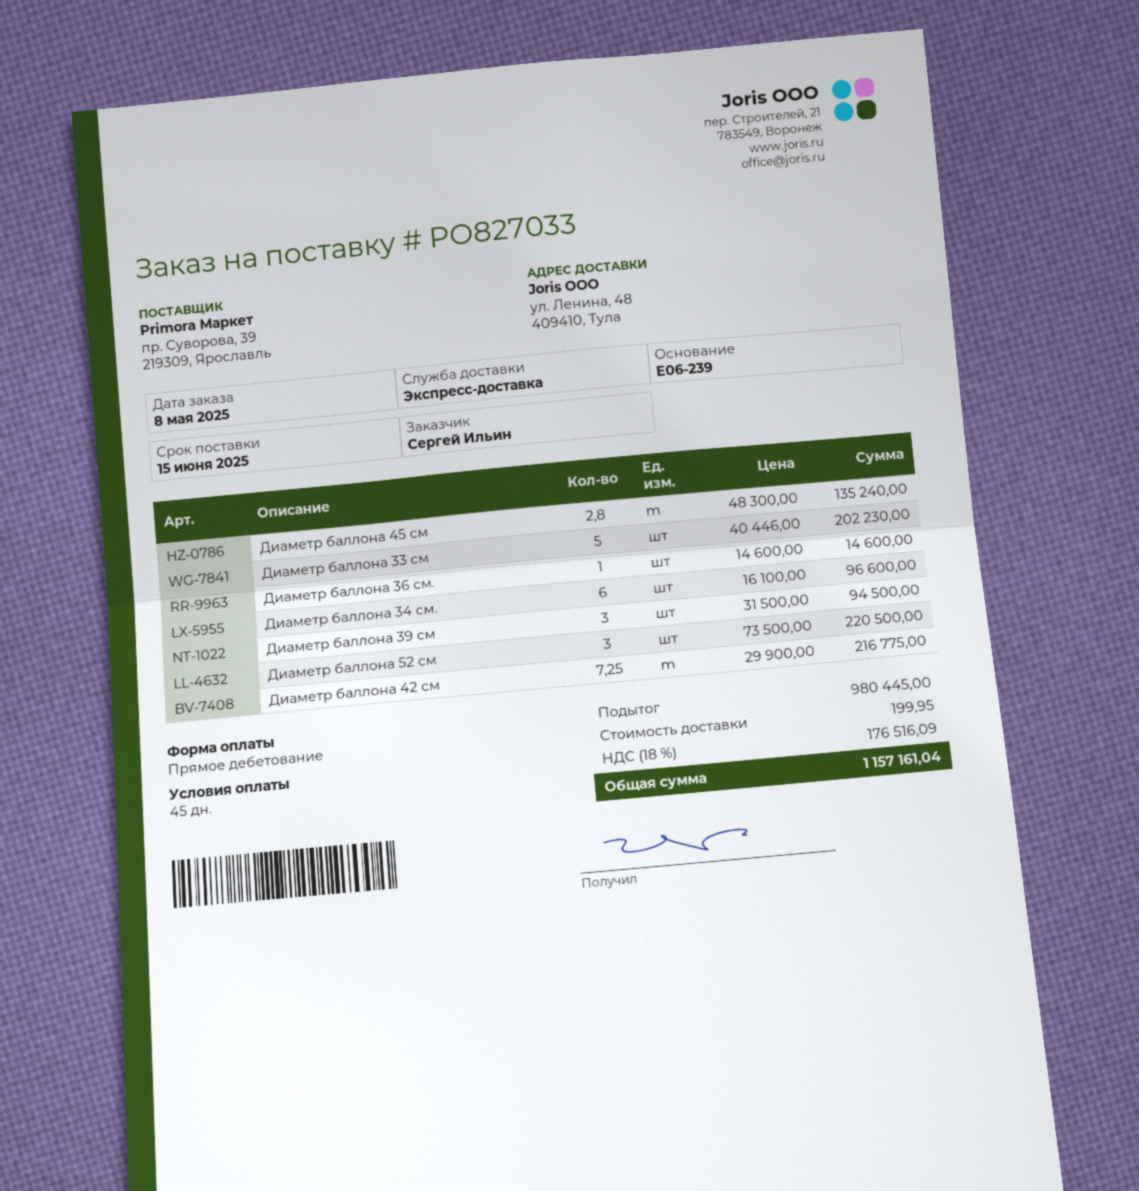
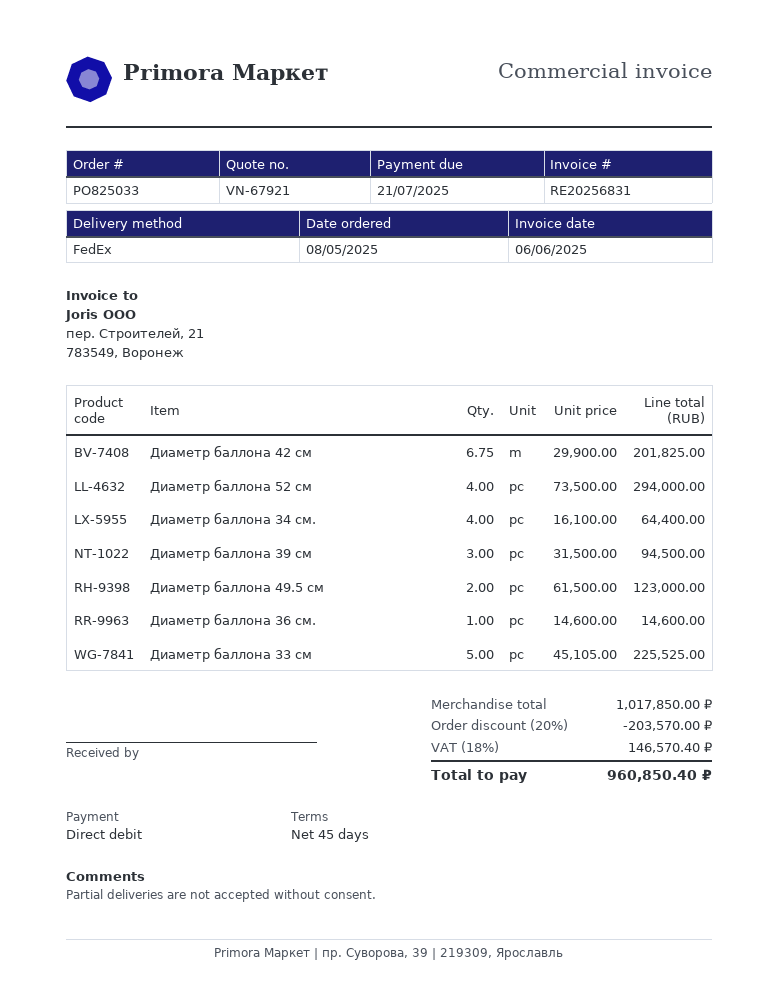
order number: PO827033 -> PO825033
shipping method: express -> FedEx
Диаметр баллона 45 см: 2.8 x 48300.00 = 135240.00 -> none
Диаметр баллона 33 см: 5 x 40446.00 = 202230.00 -> 5 x 45105.00 = 225525.00
Диаметр баллона 34 см.: 6 x 16100.00 = 96600.00 -> 4 x 16100.00 = 64400.00
Диаметр баллона 52 см: 3 x 73500.00 = 220500.00 -> 4 x 73500.00 = 294000.00
Диаметр баллона 42 см: 7.25 x 29900.00 = 216775.00 -> 6.75 x 29900.00 = 201825.00
Диаметр баллона 49.5 см: none -> 2 x 61500.00 = 123000.00
subtotal: 980445.00 -> 1017850.00
discount: none -> 20% = 203570.00
shipping: 199.95 -> none
tax: 18% = 176516.09 -> 18% = 146570.40
total: 1157161.04 -> 960850.40

